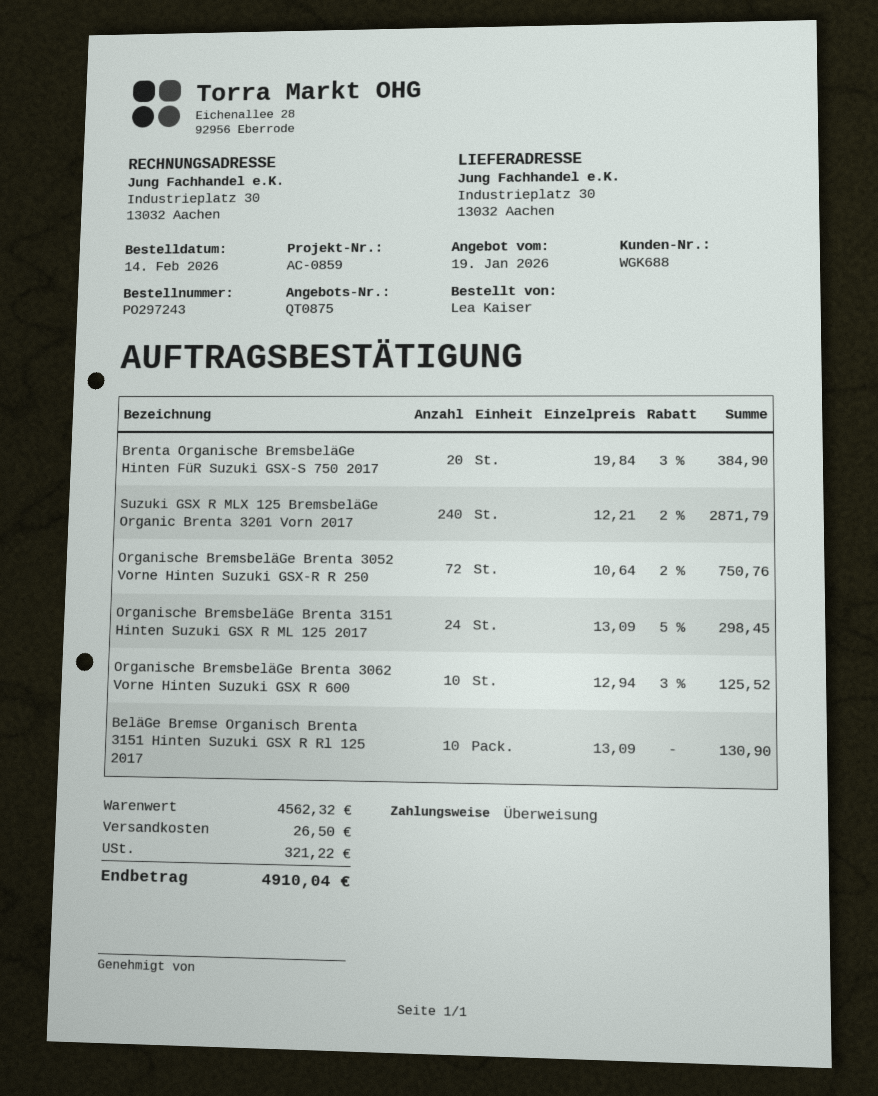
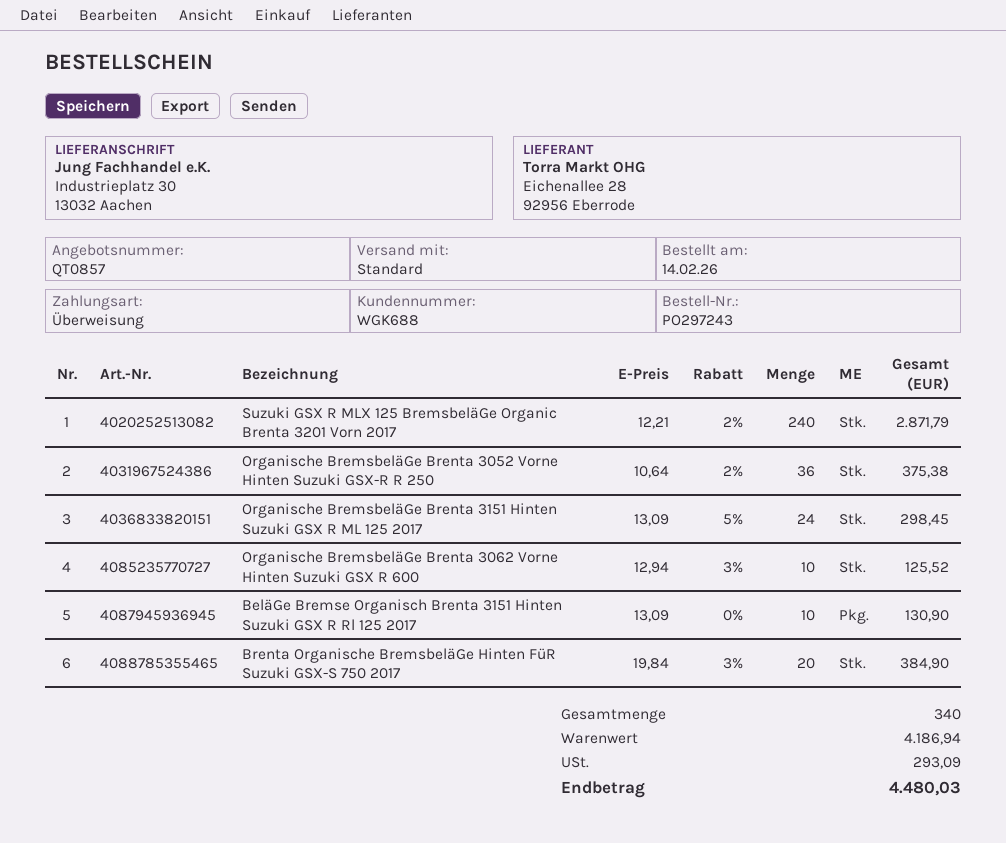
quote number: QT0875 -> QT0857
Organische BremsbeläGe Brenta 3052 Vorne Hinten Suzuki GSX-R R 250: 72 x 10.64 - 2% = 750.76 -> 36 x 10.64 - 2% = 375.38
subtotal: 4562.32 -> 4186.94
shipping: 26.50 -> none
tax: 321.22 -> 293.09
total: 4910.04 -> 4480.03

